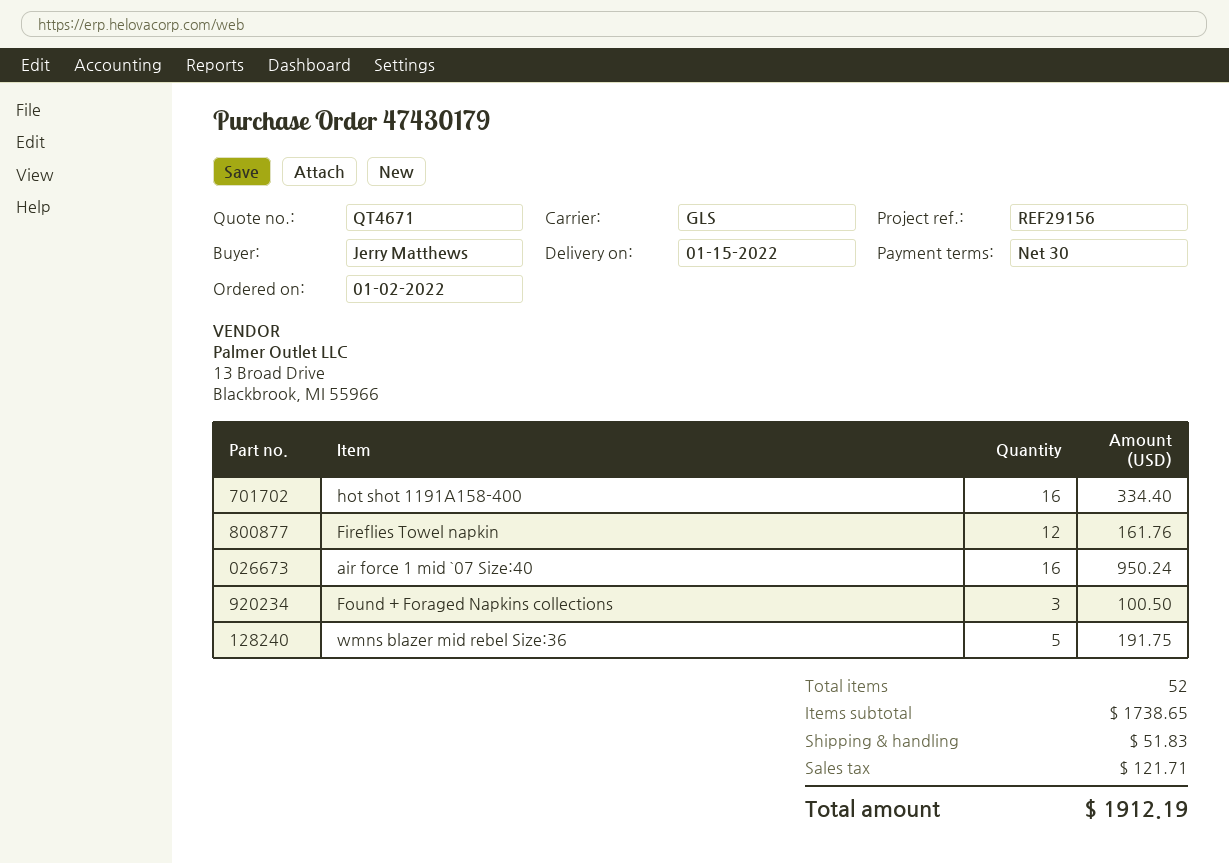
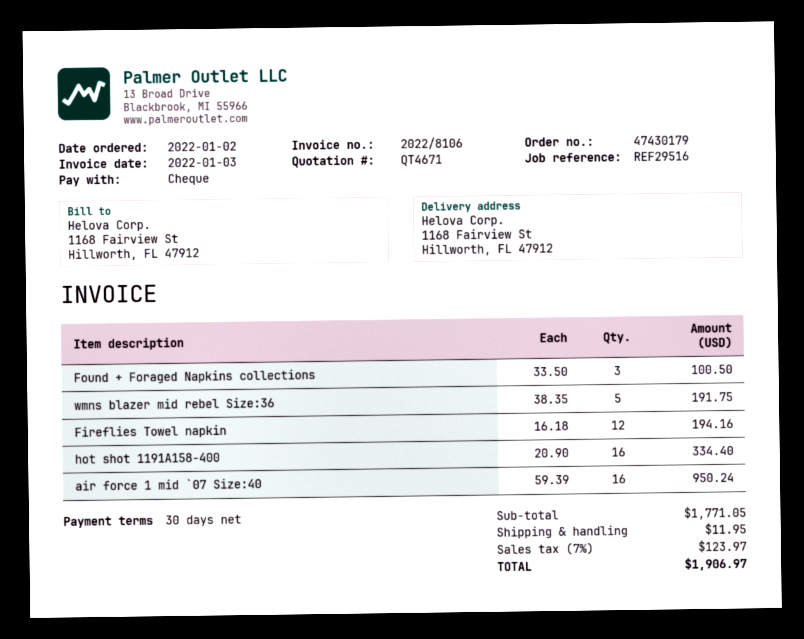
reference: REF29156 -> REF29516
Fireflies Towel napkin: 12 for 161.76 -> 12 for 194.16
subtotal: 1738.65 -> 1771.05
shipping: 51.83 -> 11.95
tax: 121.71 -> 123.97
total: 1912.19 -> 1906.97

